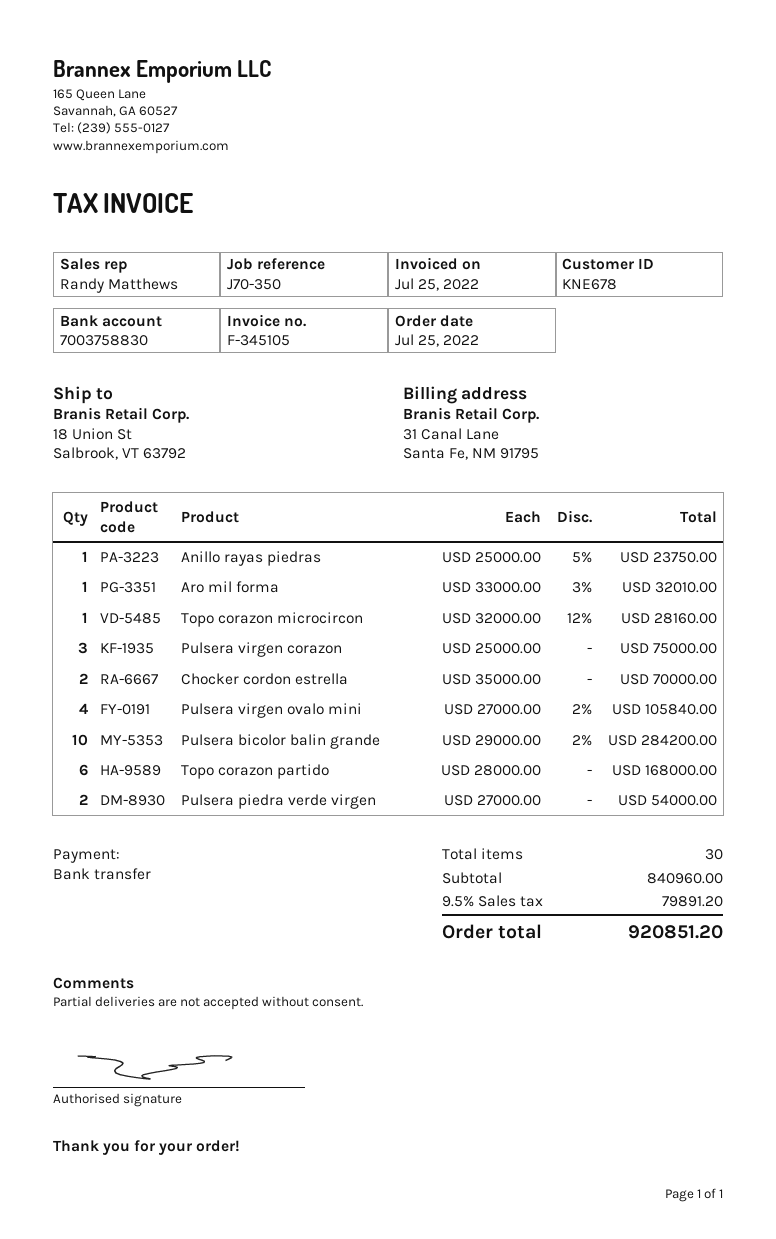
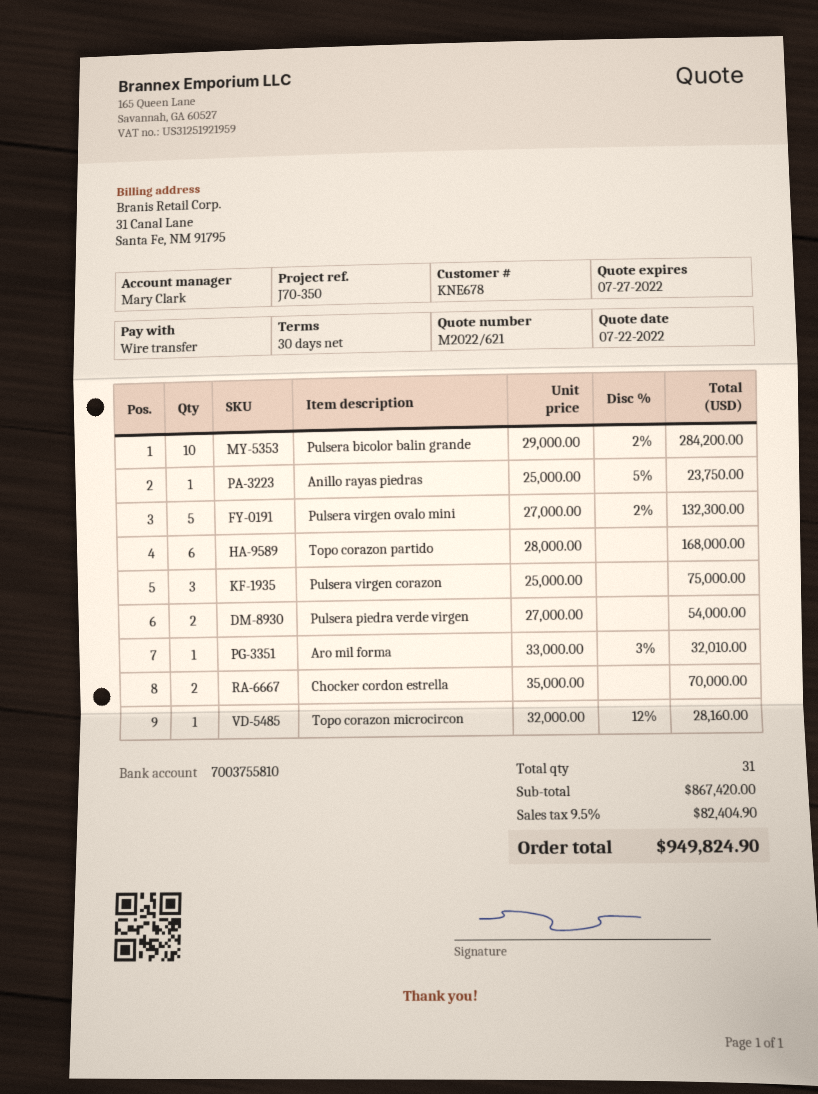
sales rep: Randy Matthews -> Mary Clark
bank account: 7003758830 -> 7003755810
Pulsera virgen ovalo mini: 4 x 27000.00 - 2% = 105840.00 -> 5 x 27000.00 - 2% = 132300.00
total quantity: 30 -> 31
subtotal: 840960.00 -> 867420.00
tax: 9.5% = 79891.20 -> 9.5% = 82404.90
total: 920851.20 -> 949824.90

